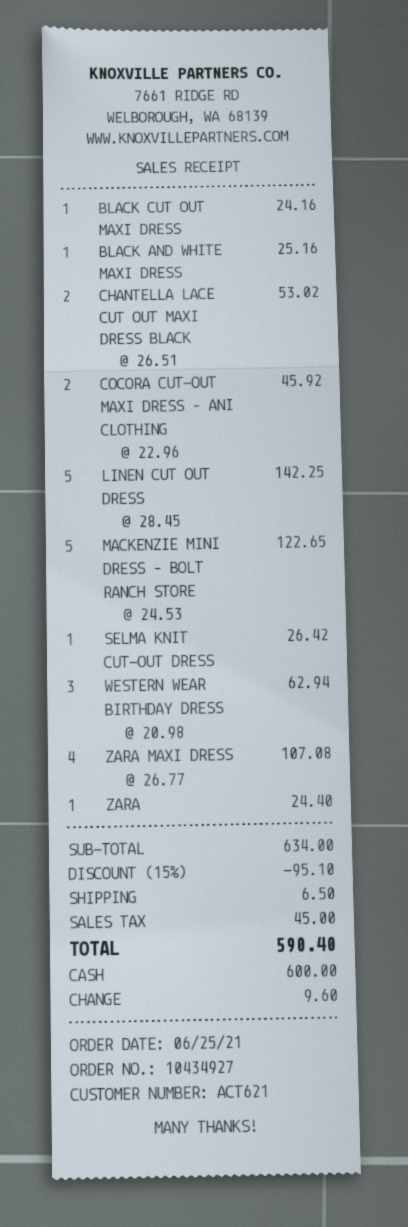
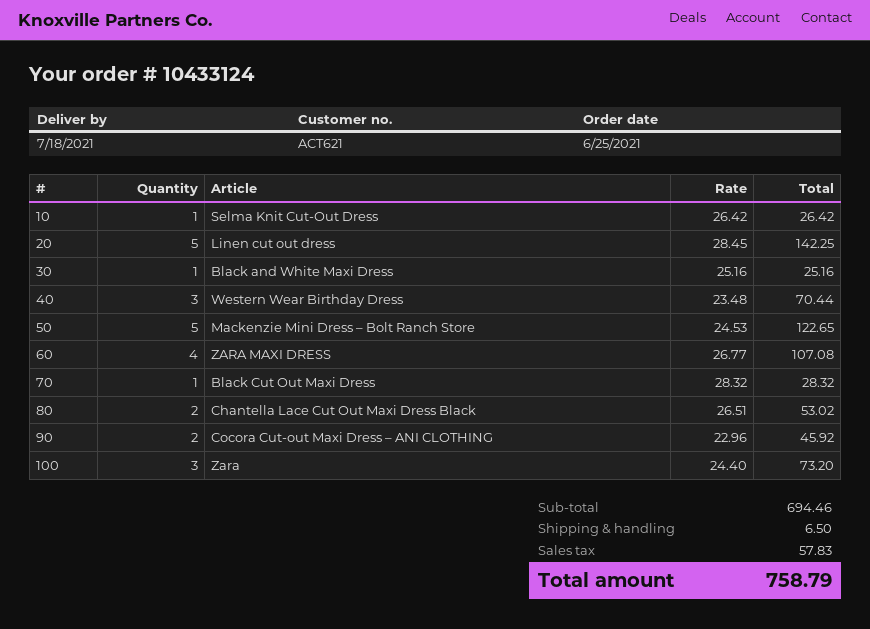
order number: 10434927 -> 10433124
BLACK CUT OUT MAXI DRESS: 1 x 24.16 = 24.16 -> 1 x 28.32 = 28.32
WESTERN WEAR BIRTHDAY DRESS: 3 x 20.98 = 62.94 -> 3 x 23.48 = 70.44
ZARA: 1 x 24.40 = 24.40 -> 3 x 24.40 = 73.20
subtotal: 634.00 -> 694.46
discount: 15% = 95.10 -> none
tax: 45.00 -> 57.83
total: 590.40 -> 758.79

